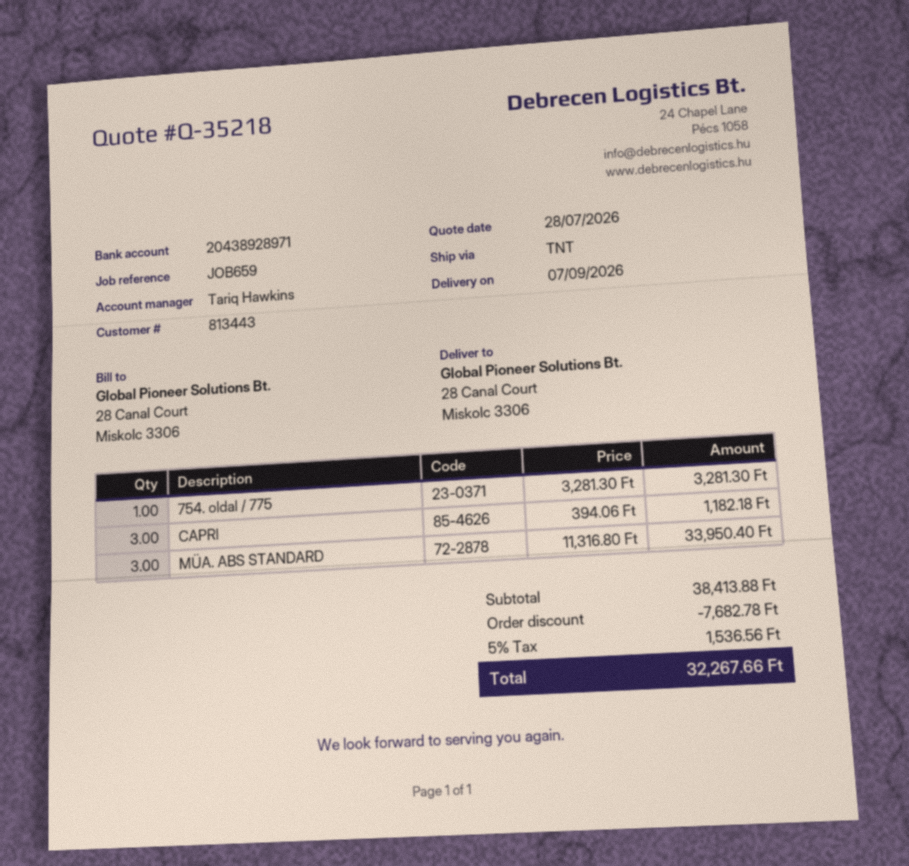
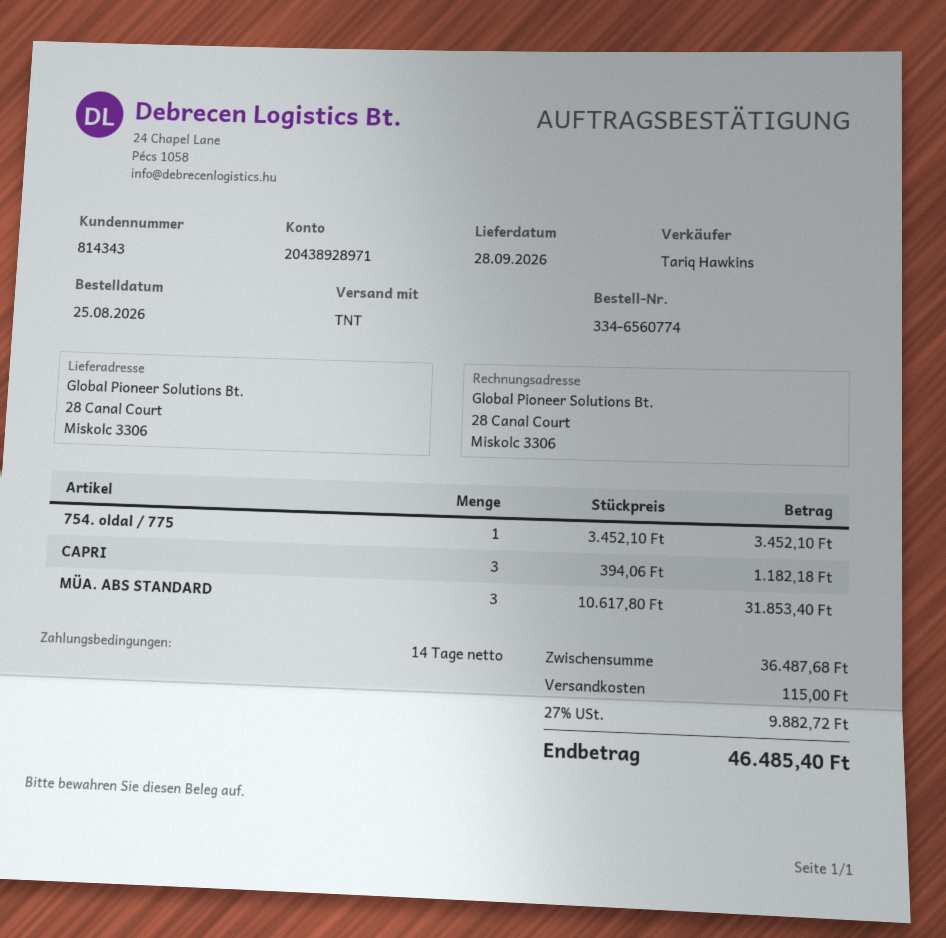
delivery date: 2026-09-07 -> 2026-09-28
customer number: 813443 -> 814343
754. oldal / 775: 1 x 3281.30 = 3281.30 -> 1 x 3452.10 = 3452.10
MÜA. ABS STANDARD: 3 x 11316.80 = 33950.40 -> 3 x 10617.80 = 31853.40
subtotal: 38413.88 -> 36487.68
discount: 7682.78 -> none
shipping: none -> 115.00
tax: 5% = 1536.56 -> 27% = 9882.72
total: 32267.66 -> 46485.40

